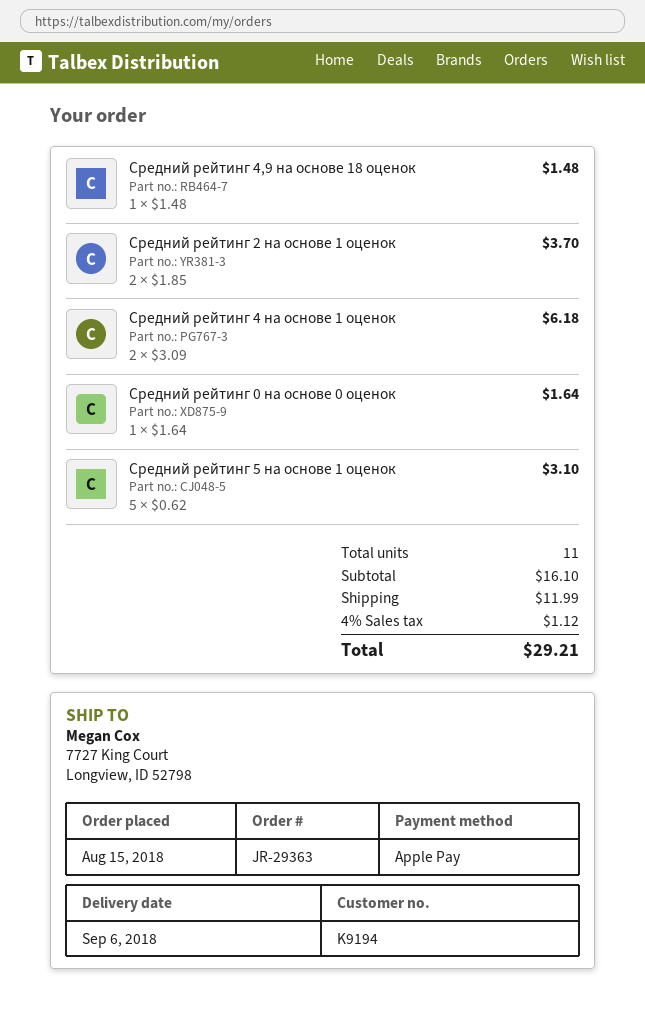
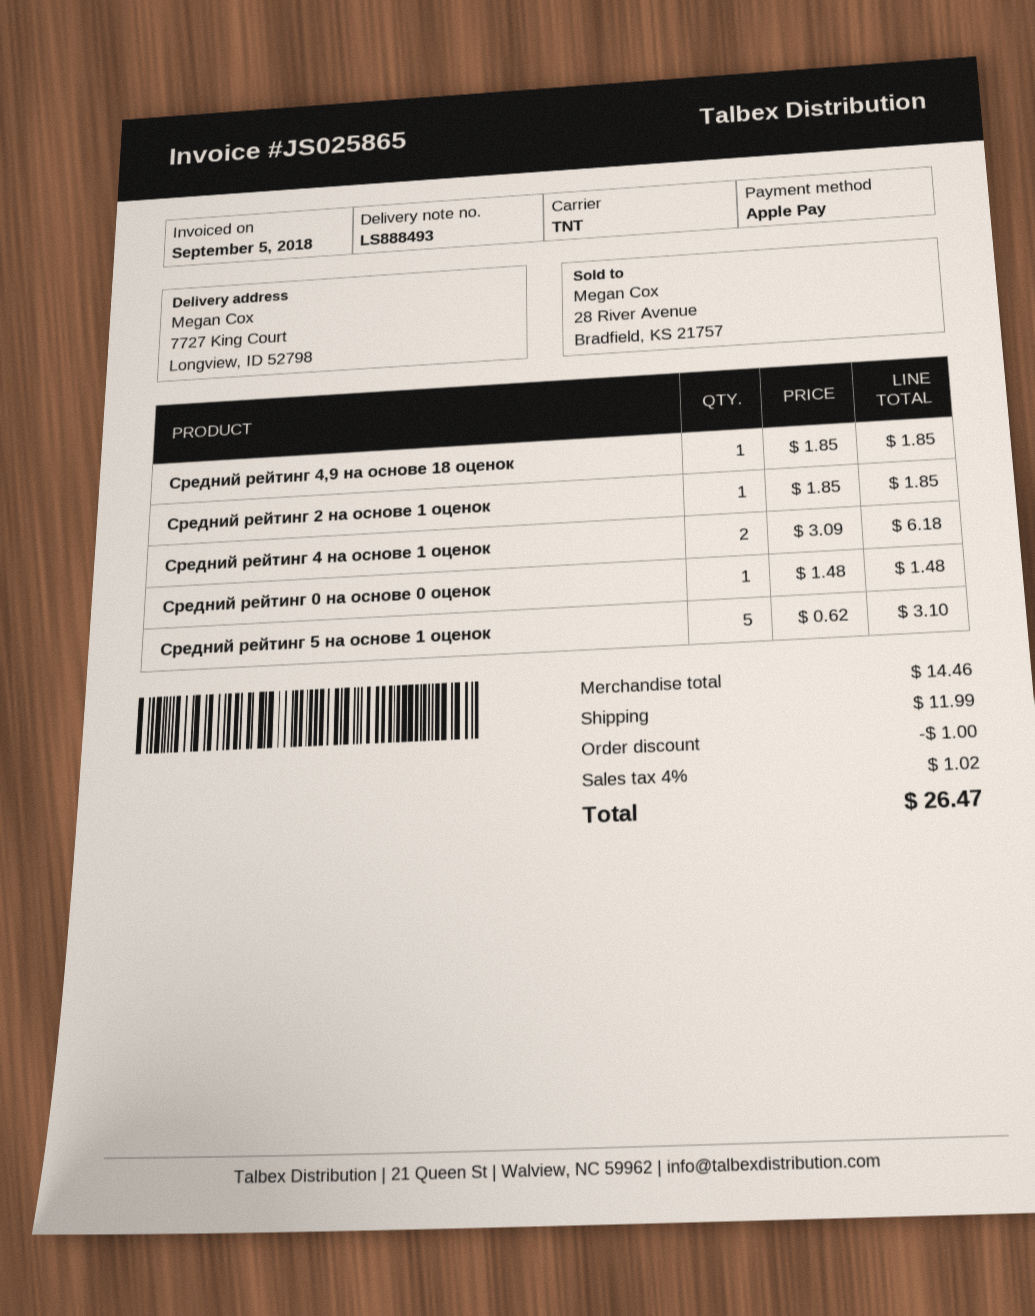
Средний рейтинг 4,9 на основе 18 оценок: 1 x 1.48 = 1.48 -> 1 x 1.85 = 1.85
Средний рейтинг 2 на основе 1 оценок: 2 x 1.85 = 3.70 -> 1 x 1.85 = 1.85
Средний рейтинг 0 на основе 0 оценок: 1 x 1.64 = 1.64 -> 1 x 1.48 = 1.48
subtotal: 16.10 -> 14.46
discount: none -> 1.00
tax: 4% = 1.12 -> 4% = 1.02
total: 29.21 -> 26.47

